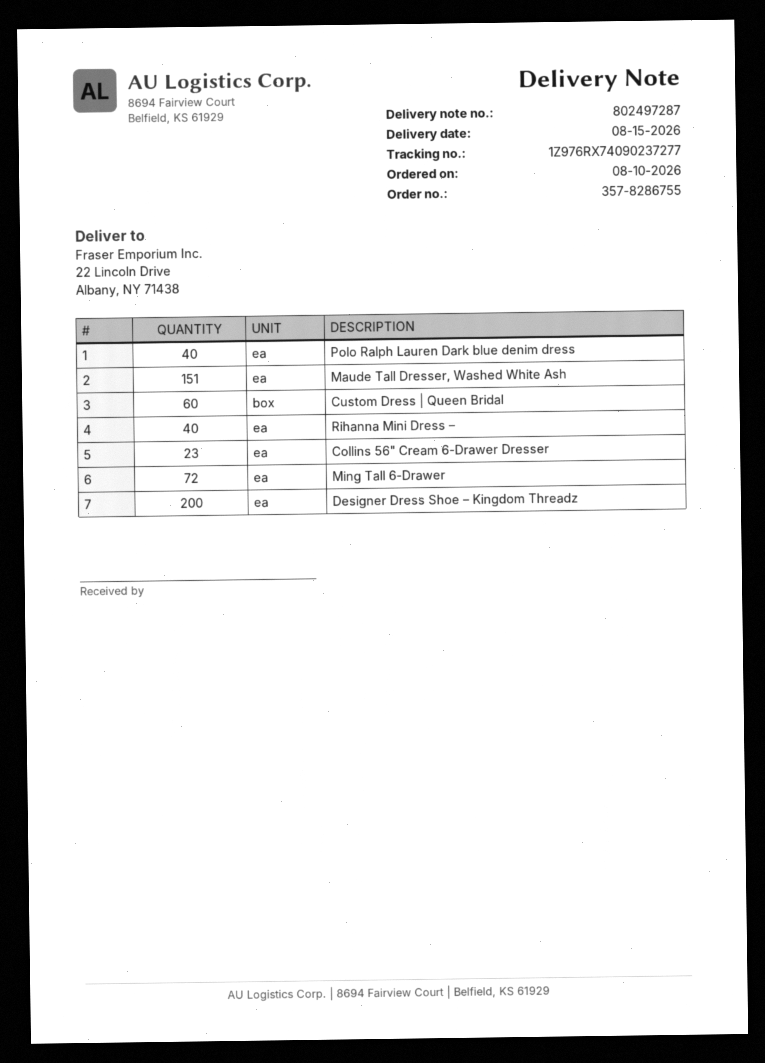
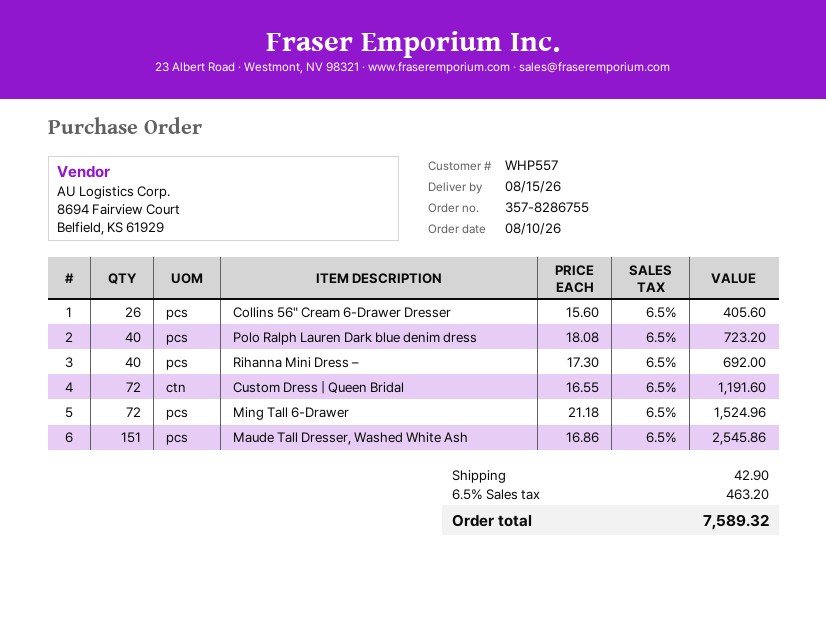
Custom Dress | Queen Bridal: 60 -> 72
Collins 56" Cream 6-Drawer Dresser: 23 -> 26
Designer Dress Shoe – Kingdom Threadz: 200 -> none

